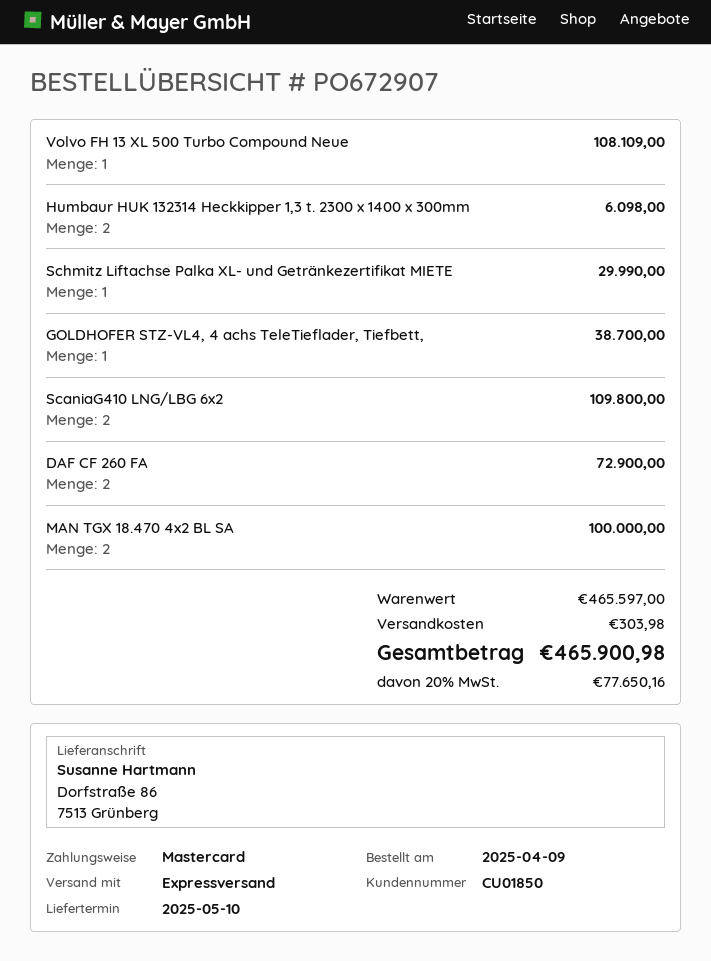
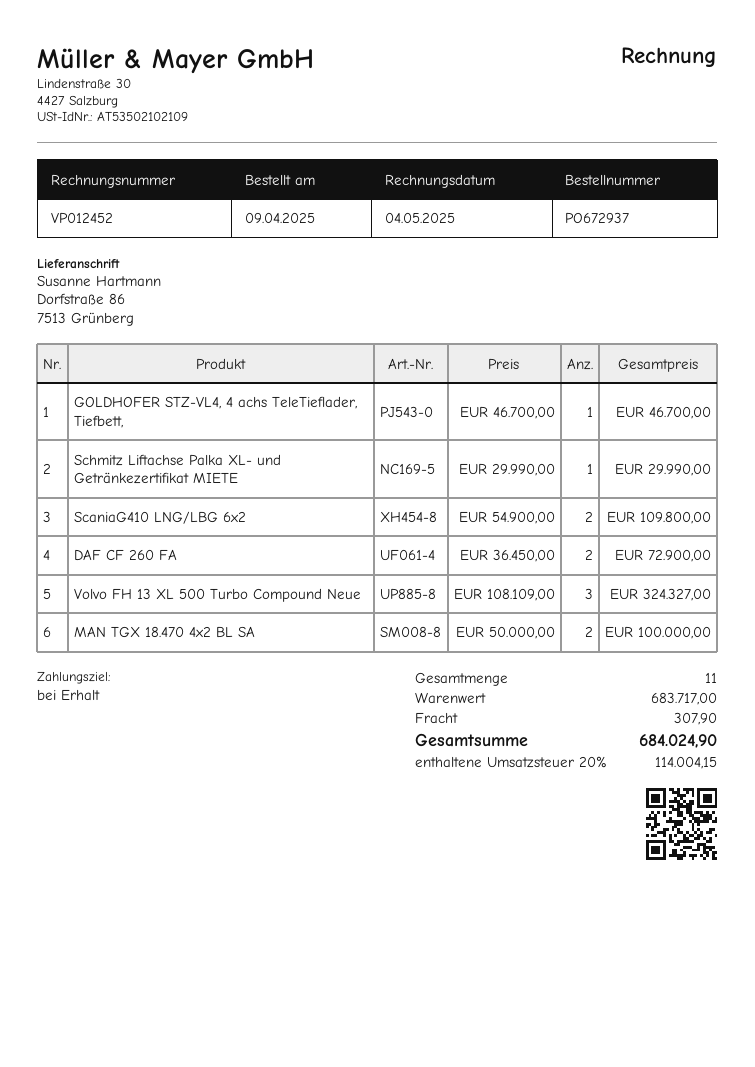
order number: PO672907 -> PO672937
Volvo FH 13 XL 500 Turbo Compound Neue: 1 for 108109.00 -> 3 for 324327.00
Humbaur HUK 132314 Heckkipper 1,3 t. 2300 x 1400 x 300mm: 2 for 6098.00 -> none
GOLDHOFER STZ-VL4, 4 achs TeleTieflader, Tiefbett,: 1 for 38700.00 -> 1 for 46700.00
subtotal: 465597.00 -> 683717.00
shipping: 303.98 -> 307.90
tax: 20% = 77650.16 -> 20% = 114004.15
total: 465900.98 -> 684024.90

